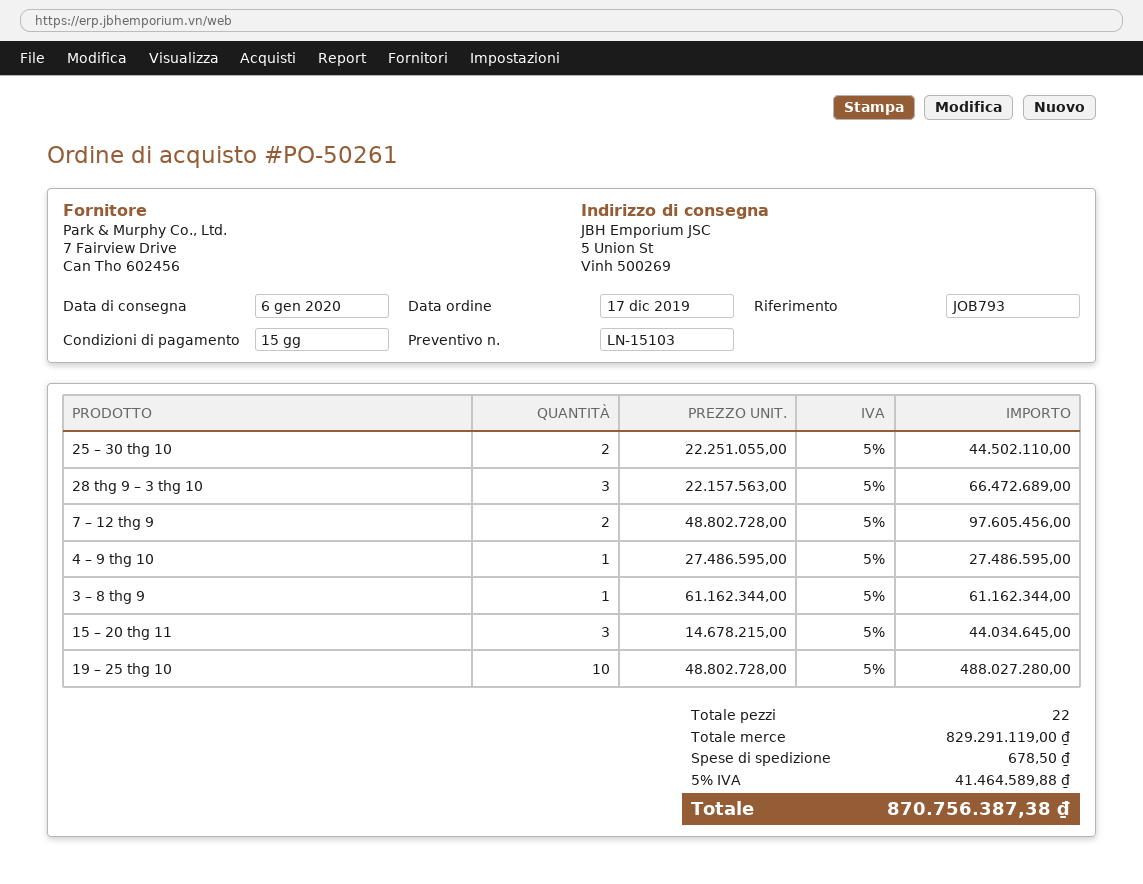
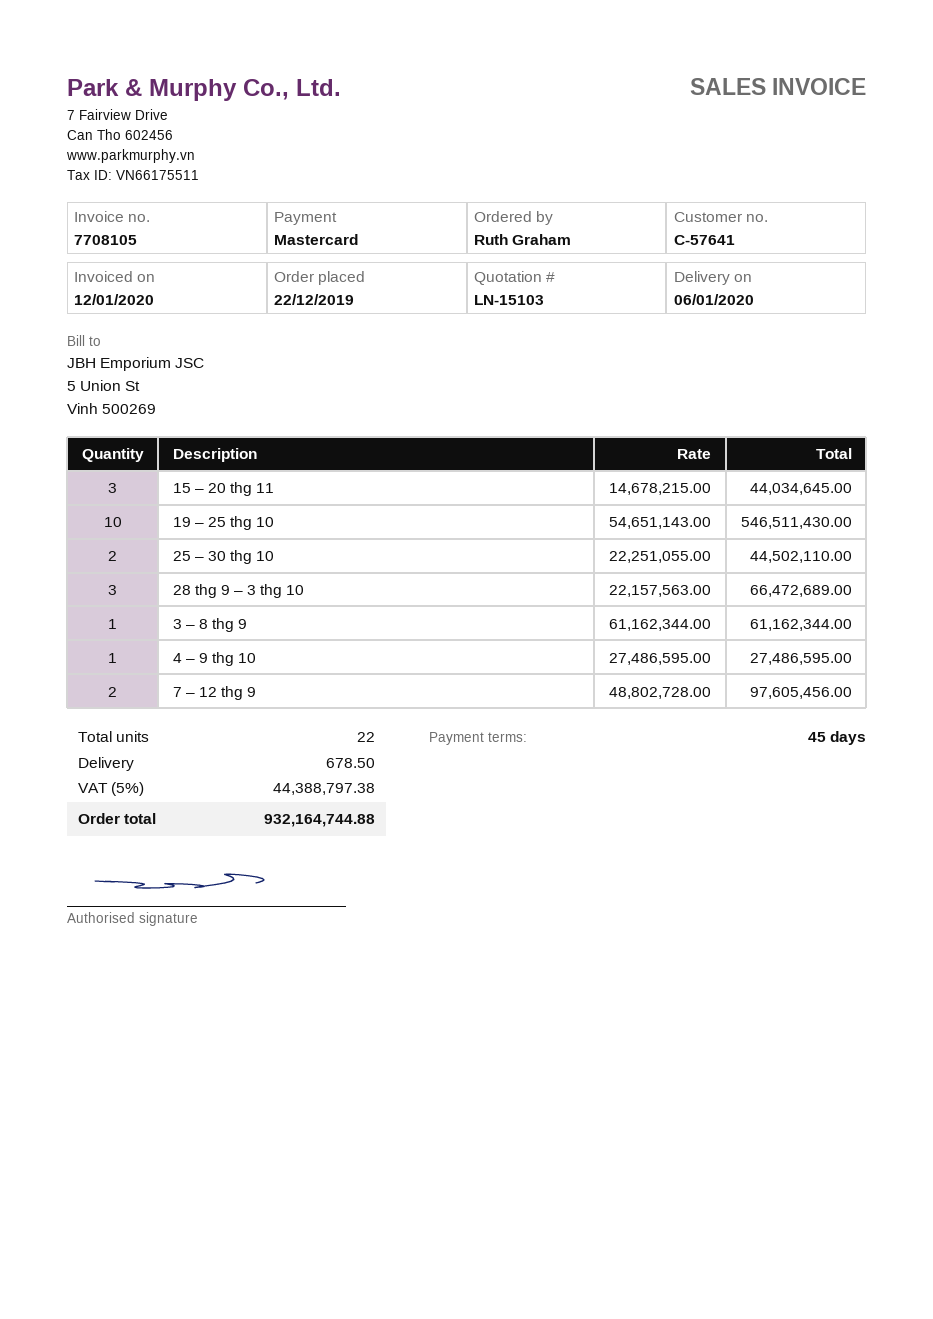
order date: 2019-12-17 -> 2019-12-22
payment terms: 15 days -> 45 days
19 – 25 thg 10: 10 x 48802728.00 = 488027280.00 -> 10 x 54651143.00 = 546511430.00
tax: 5% = 41464589.88 -> 5% = 44388797.38
total: 870756387.38 -> 932164744.88

